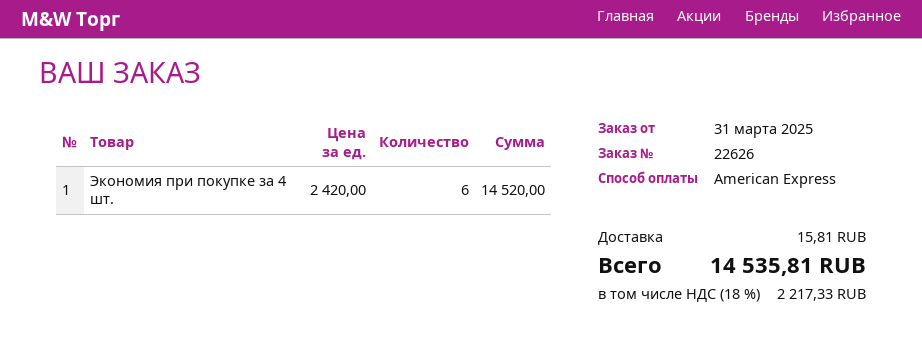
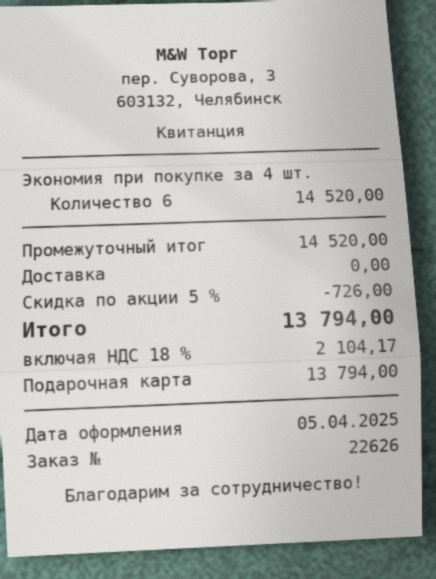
order date: 2025-03-31 -> 2025-04-05
payment method: American Express -> gift card
discount: none -> 5% = 726.00
shipping: 15.81 -> 0.00
tax: 18% = 2217.33 -> 18% = 2104.17
total: 14535.81 -> 13794.00

